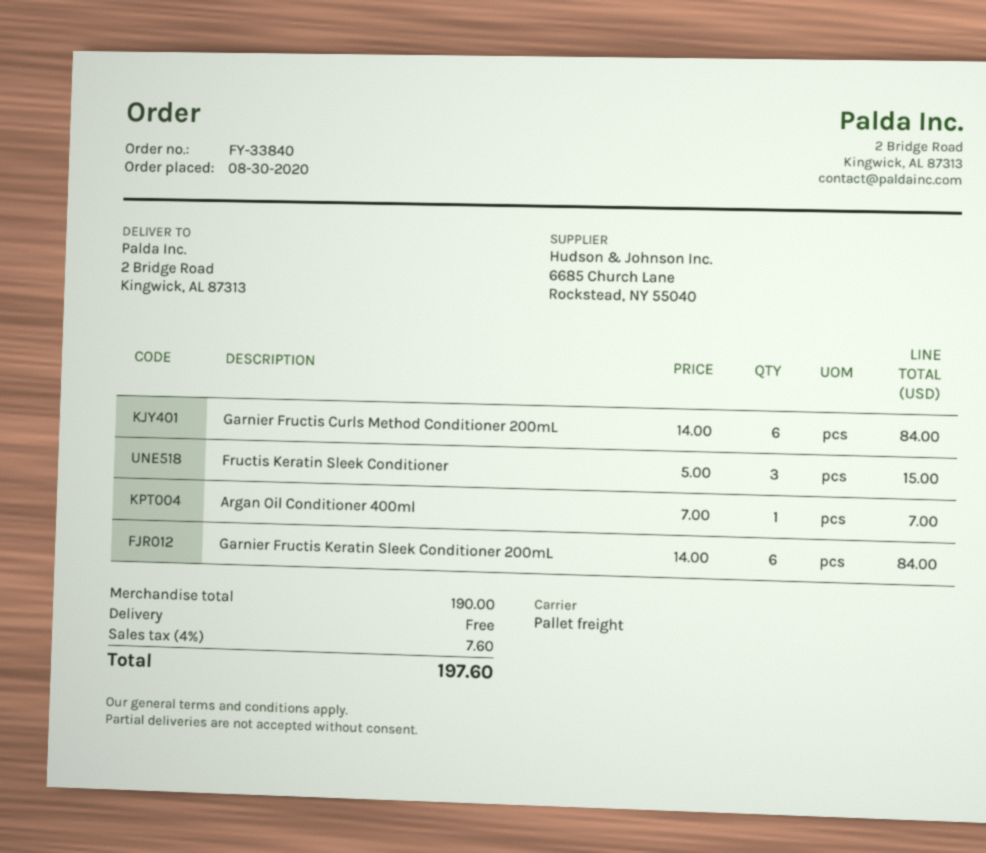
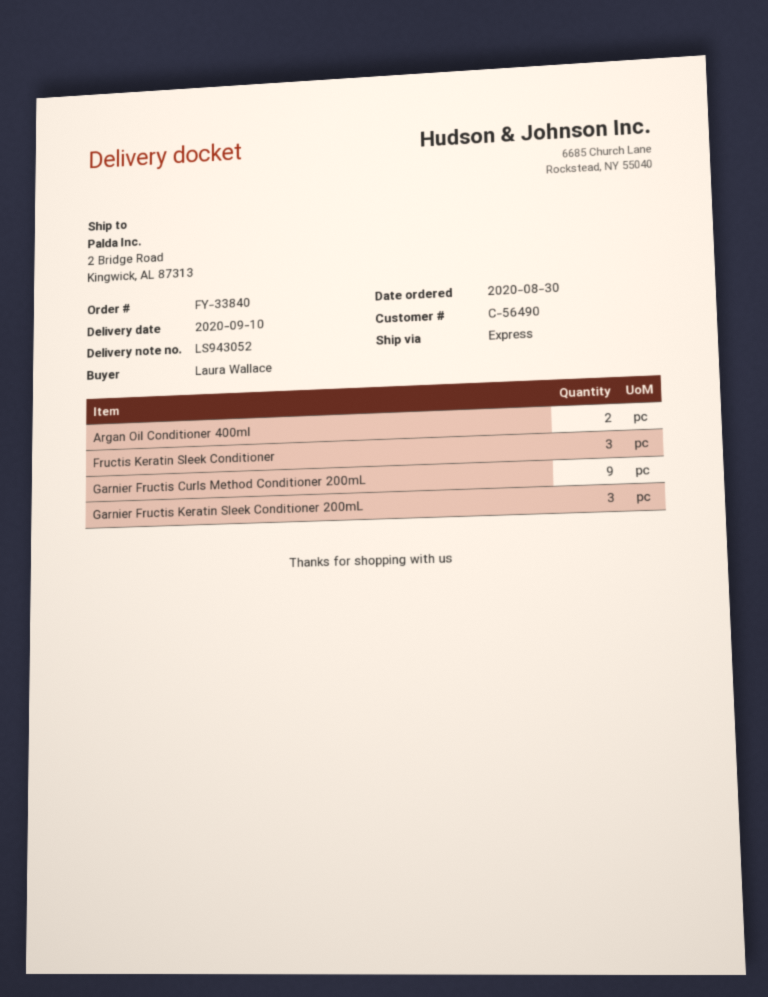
shipping method: pallet freight -> express
Garnier Fructis Curls Method Conditioner 200mL: 6 -> 9
Argan Oil Conditioner 400ml: 1 -> 2
Garnier Fructis Keratin Sleek Conditioner 200mL: 6 -> 3

